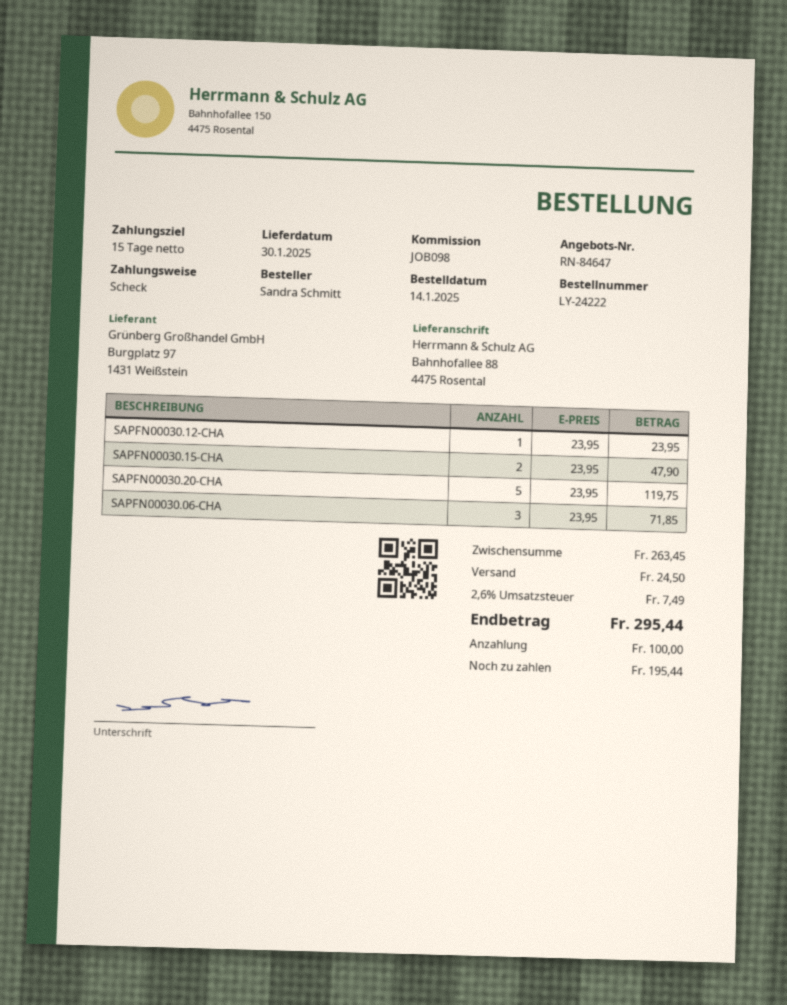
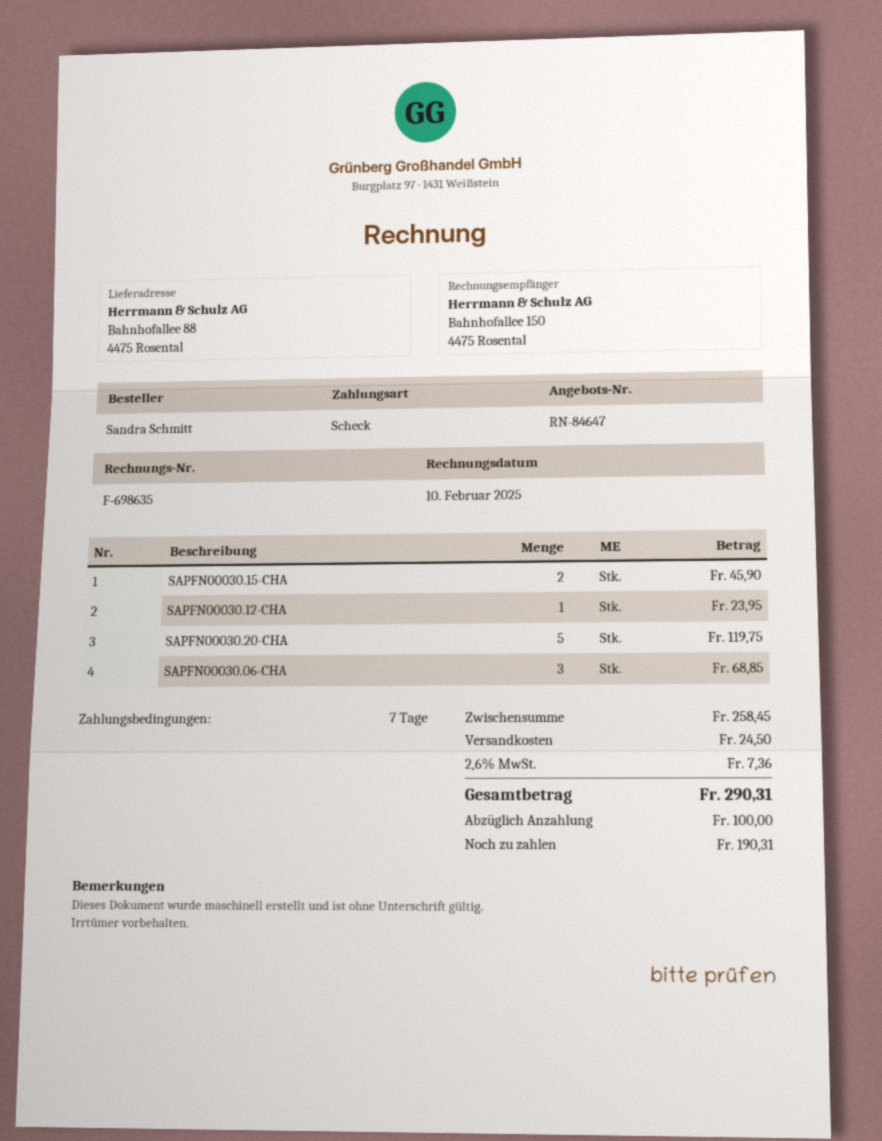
payment terms: 15 days -> 7 days
SAPFN00030.15-CHA: 2 for 47.90 -> 2 for 45.90
SAPFN00030.06-CHA: 3 for 71.85 -> 3 for 68.85
subtotal: 263.45 -> 258.45
tax: 2.6% = 7.49 -> 2.6% = 7.36
total: 295.44 -> 290.31
balance: 195.44 -> 190.31

